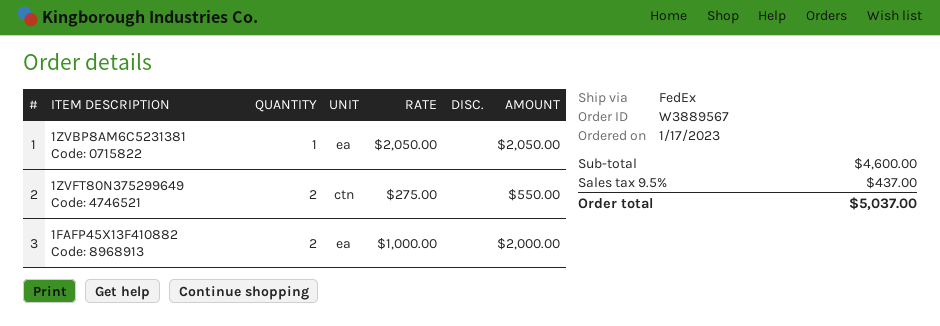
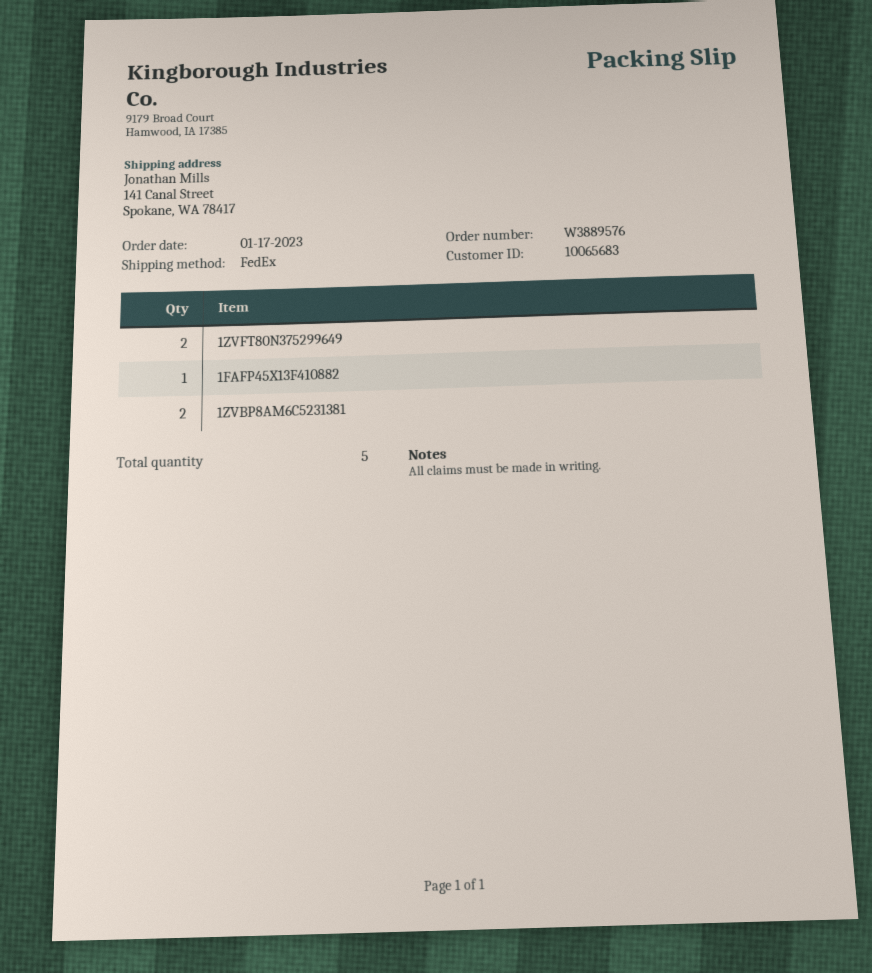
order number: W3889567 -> W3889576
1ZVBP8AM6C5231381: 1 -> 2
1FAFP45X13F410882: 2 -> 1

